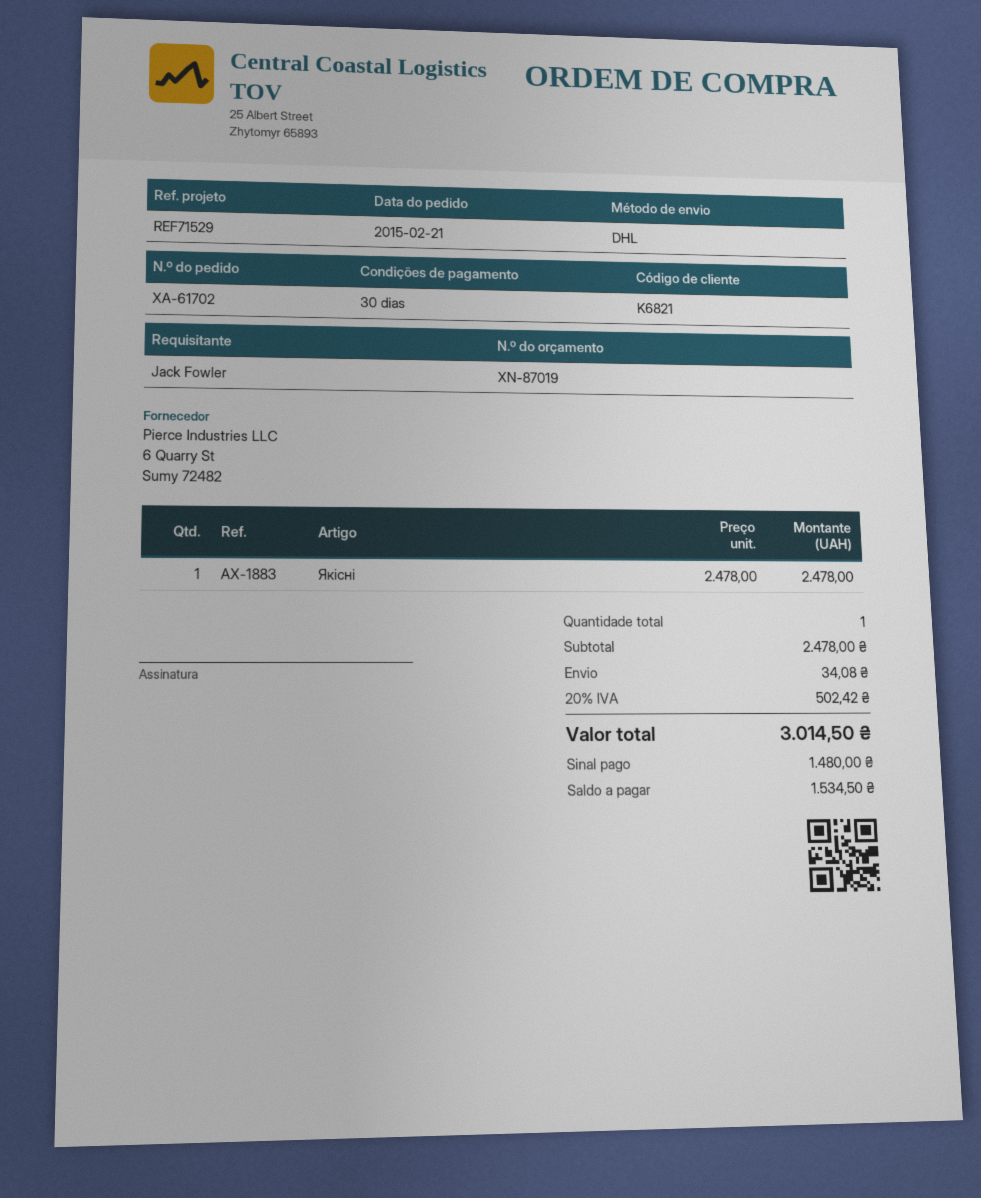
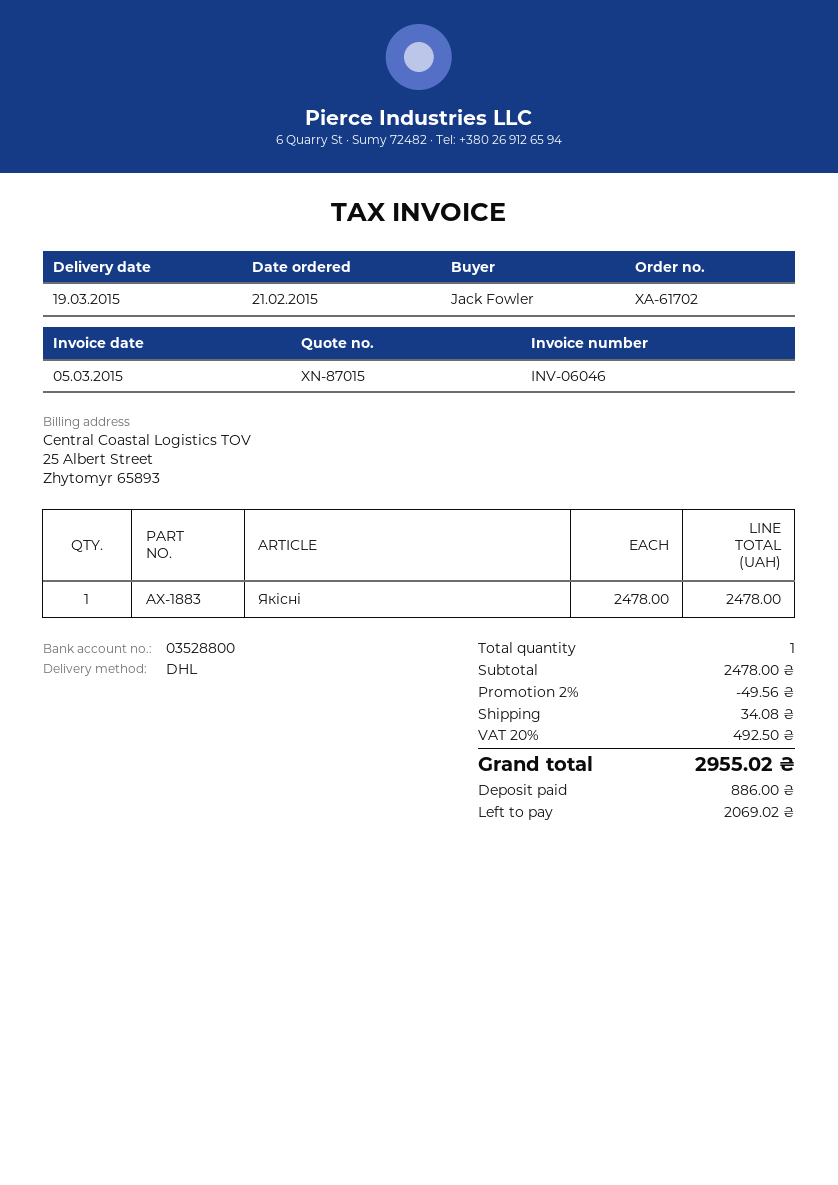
quote number: XN-87019 -> XN-87015
discount: none -> 2% = 49.56
tax: 20% = 502.42 -> 20% = 492.50
total: 3014.50 -> 2955.02
deposit: 1480.00 -> 886.00
balance: 1534.50 -> 2069.02

